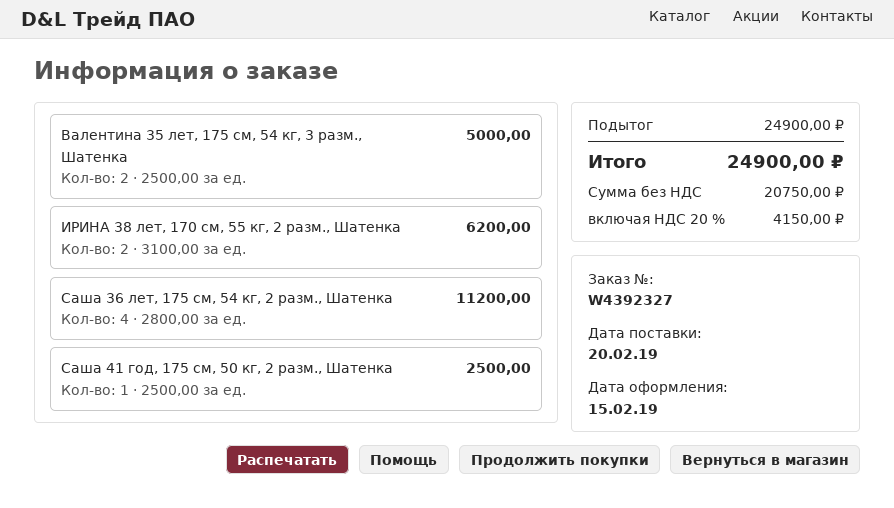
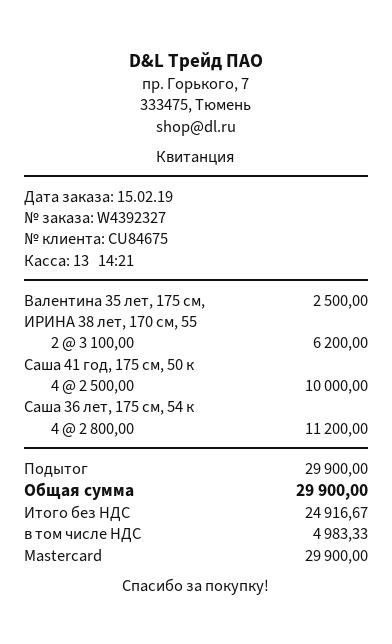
Валентина 35 лет, 175 см, 54 кг, 3 разм., Шатенка: 2 x 2500.00 = 5000.00 -> 1 x 2500.00 = 2500.00
Саша 41 год, 175 см, 50 кг, 2 разм., Шатенка: 1 x 2500.00 = 2500.00 -> 4 x 2500.00 = 10000.00
subtotal: 24900.00 -> 29900.00
net: 20750.00 -> 24916.67
tax: 4150.00 -> 4983.33
total: 24900.00 -> 29900.00

